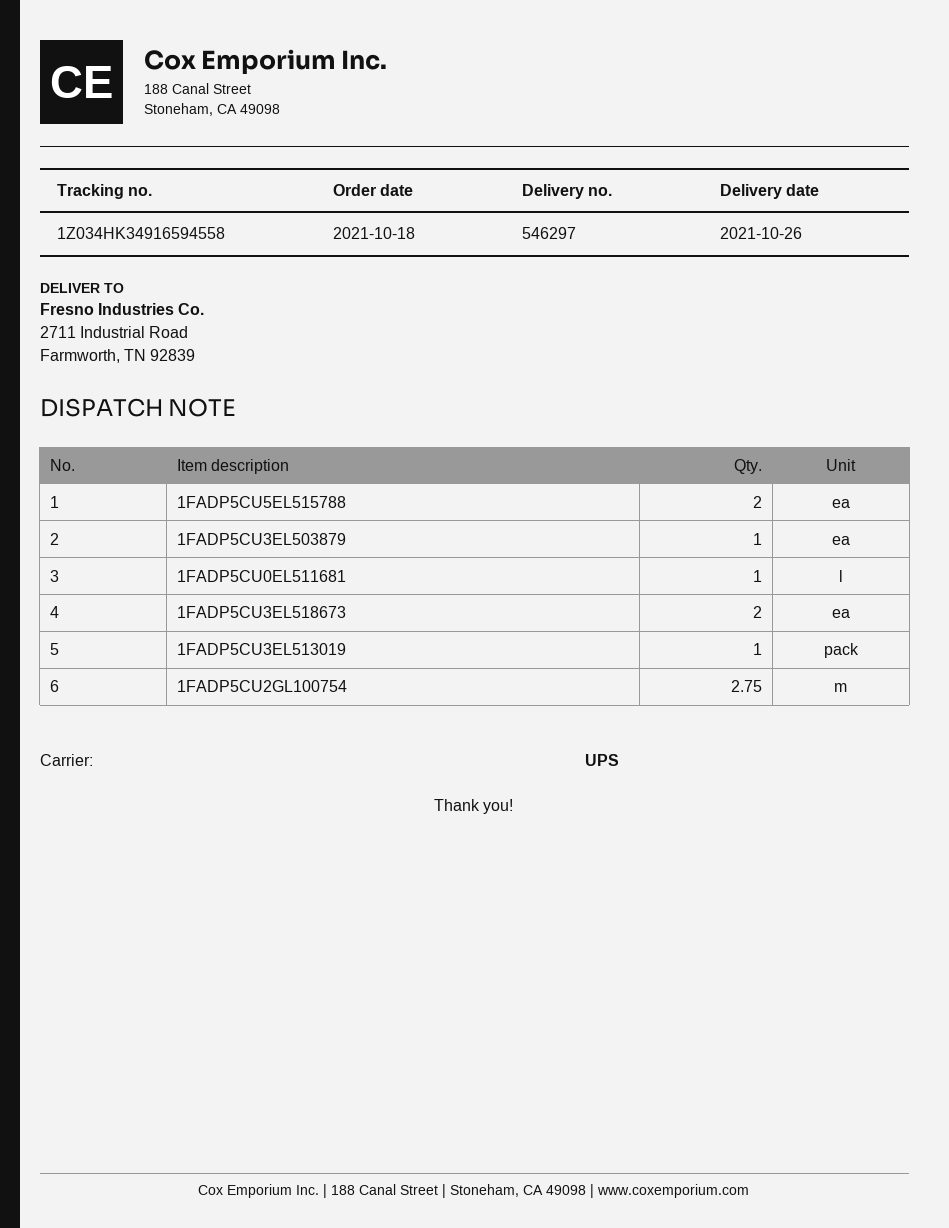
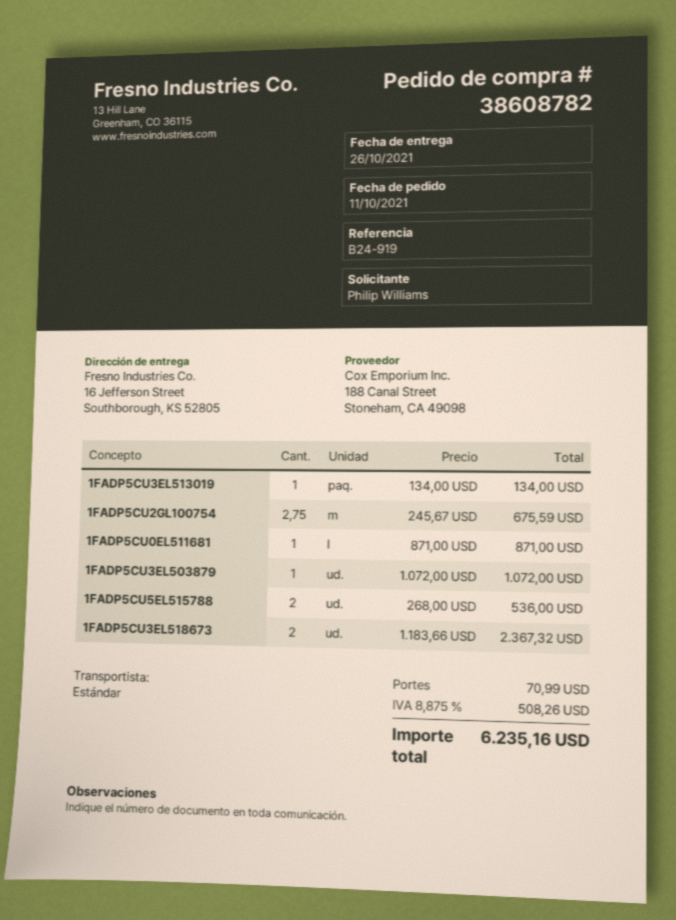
order date: 2021-10-18 -> 2021-10-11
shipping method: UPS -> standard
ship to: 2711 Industrial Road, Farmworth, TN 92839 -> 16 Jefferson Street, Southborough, KS 52805

